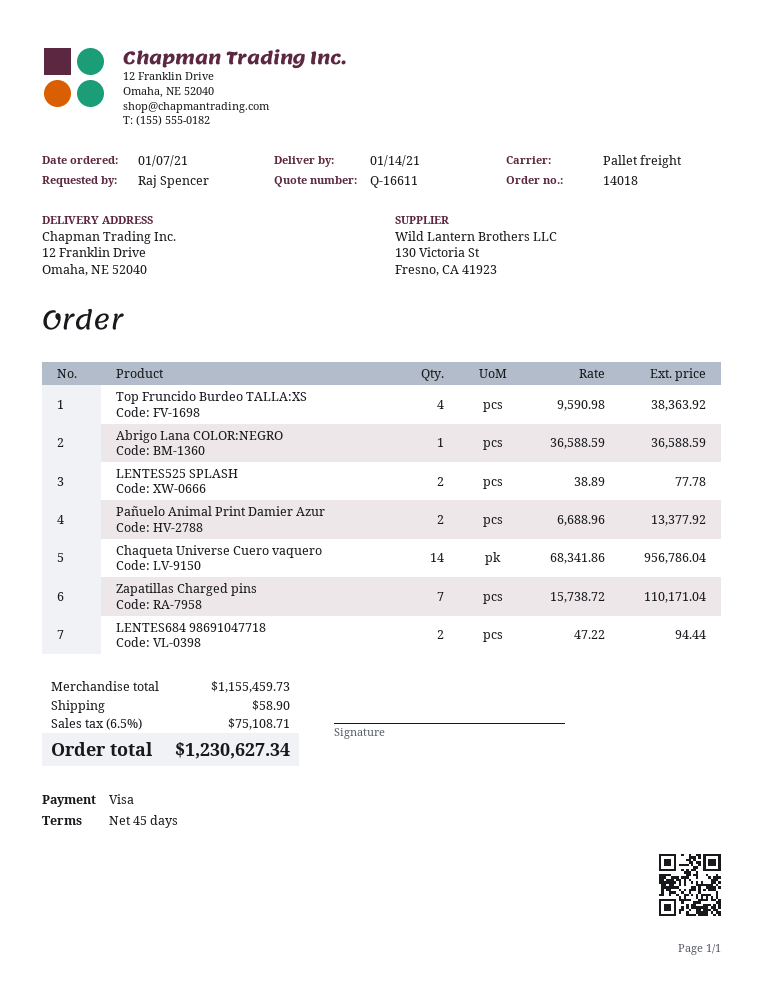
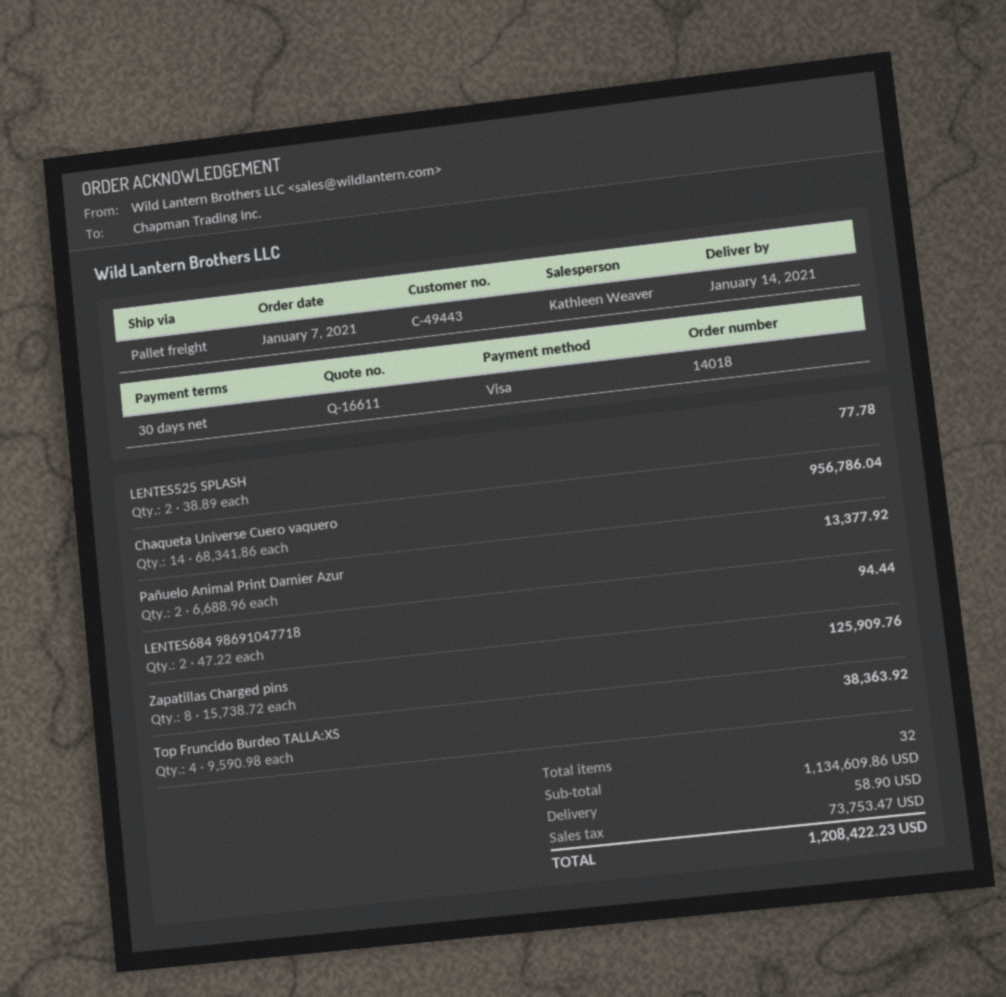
payment terms: 45 days -> 30 days
Abrigo Lana COLOR:NEGRO: 1 x 36588.59 = 36588.59 -> none
Zapatillas Charged pins: 7 x 15738.72 = 110171.04 -> 8 x 15738.72 = 125909.76
subtotal: 1155459.73 -> 1134609.86
tax: 75108.71 -> 73753.47
total: 1230627.34 -> 1208422.23

